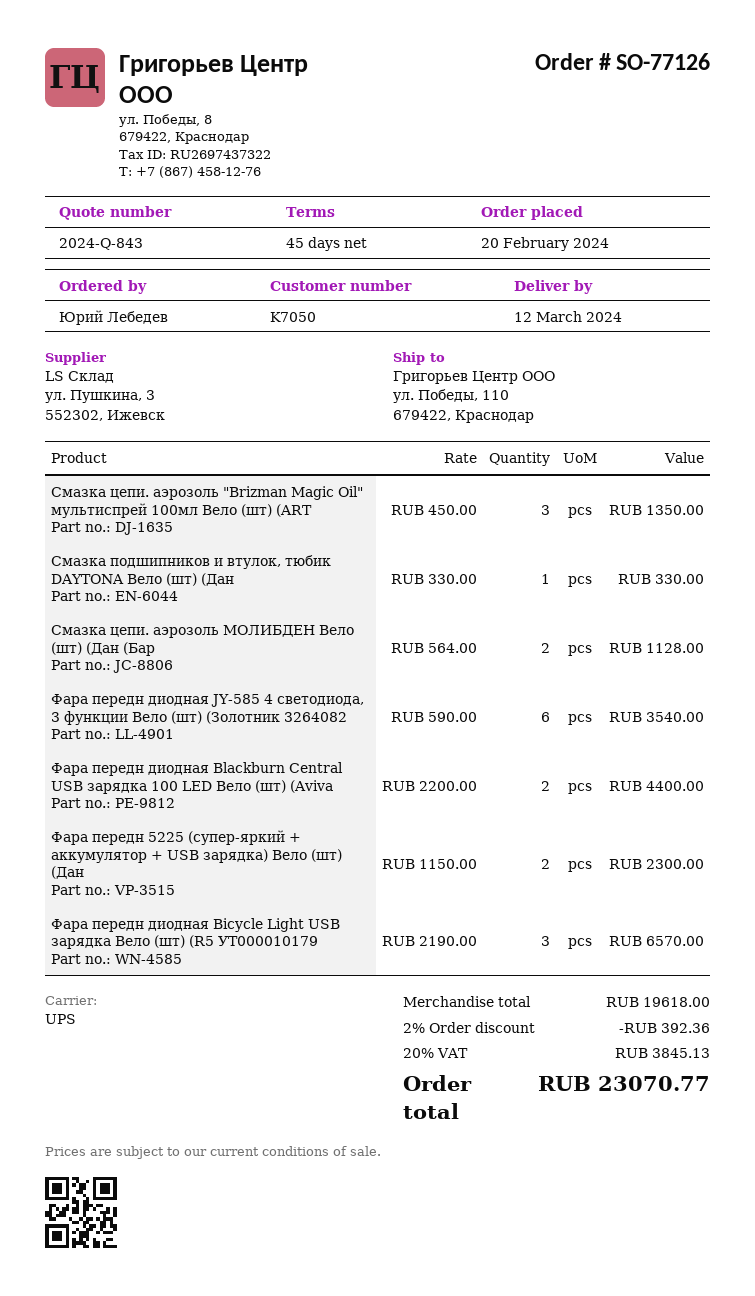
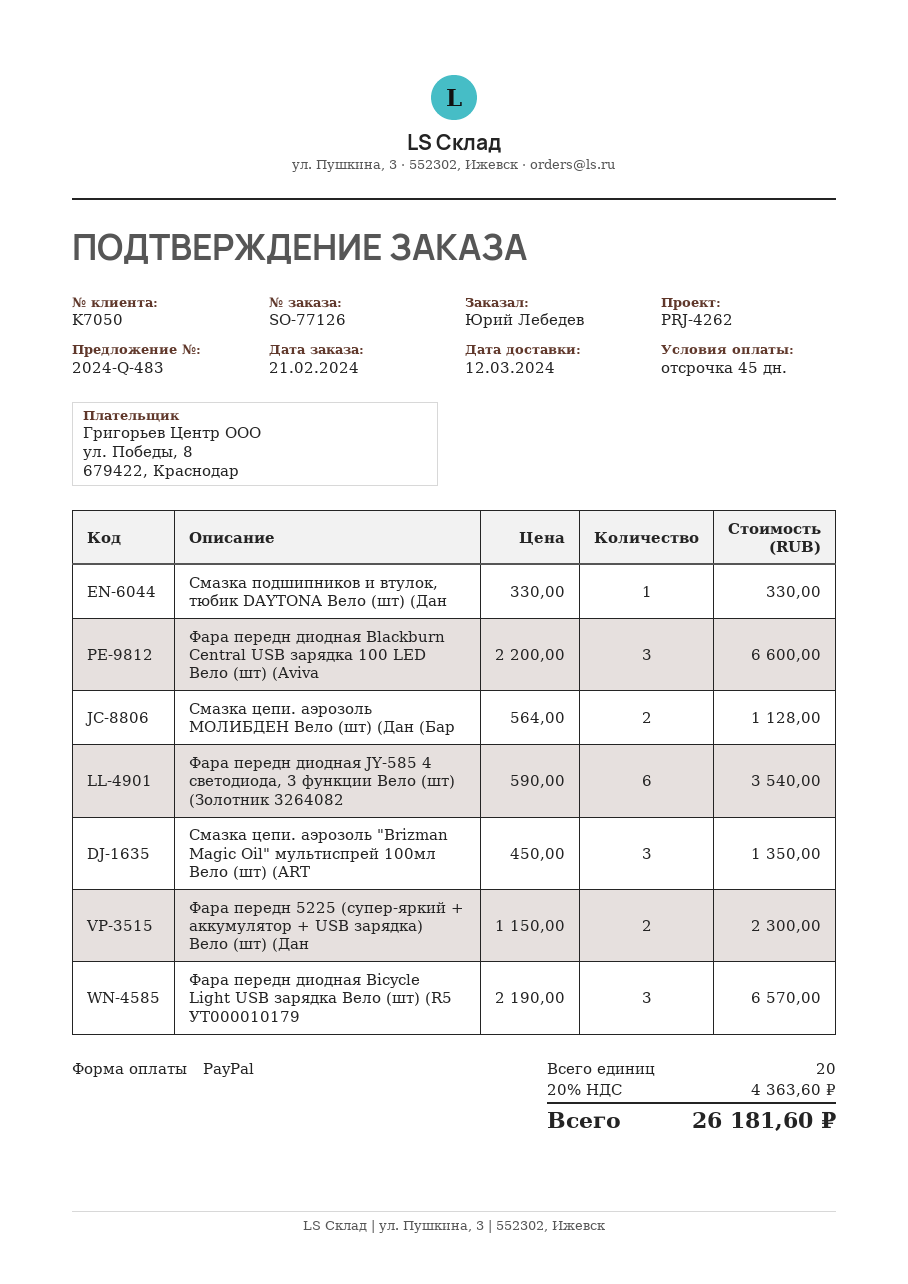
quote number: 2024-Q-843 -> 2024-Q-483
order date: 2024-02-20 -> 2024-02-21
Фара передн диодная Blackburn Central USB зарядка 100 LED Вело (шт) (Aviva: 2 x 2200.00 = 4400.00 -> 3 x 2200.00 = 6600.00
discount: 2% = 392.36 -> none
tax: 20% = 3845.13 -> 20% = 4363.60
total: 23070.77 -> 26181.60

